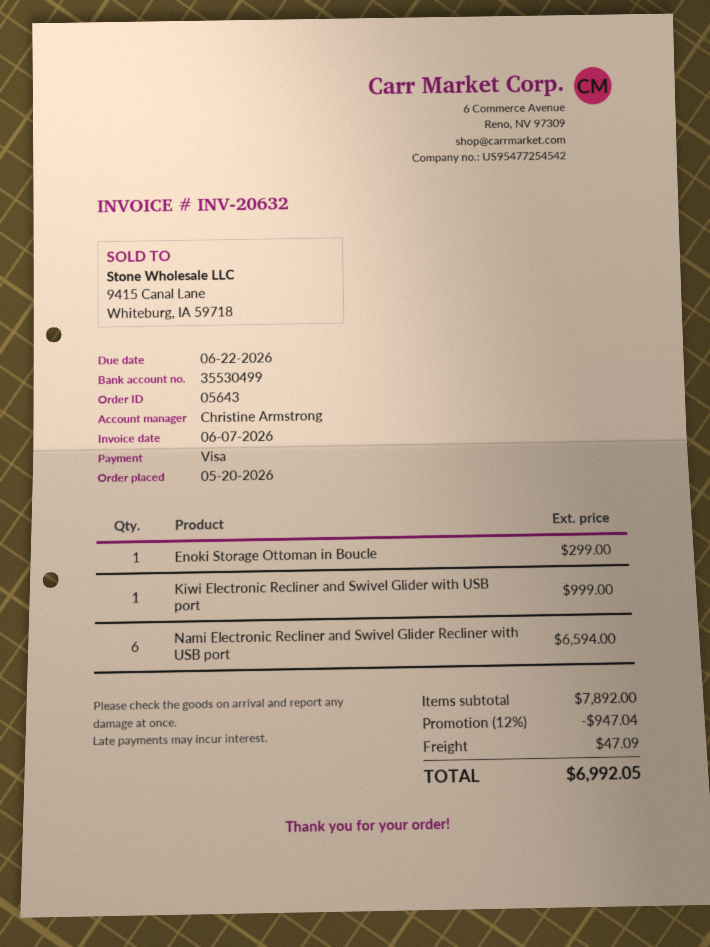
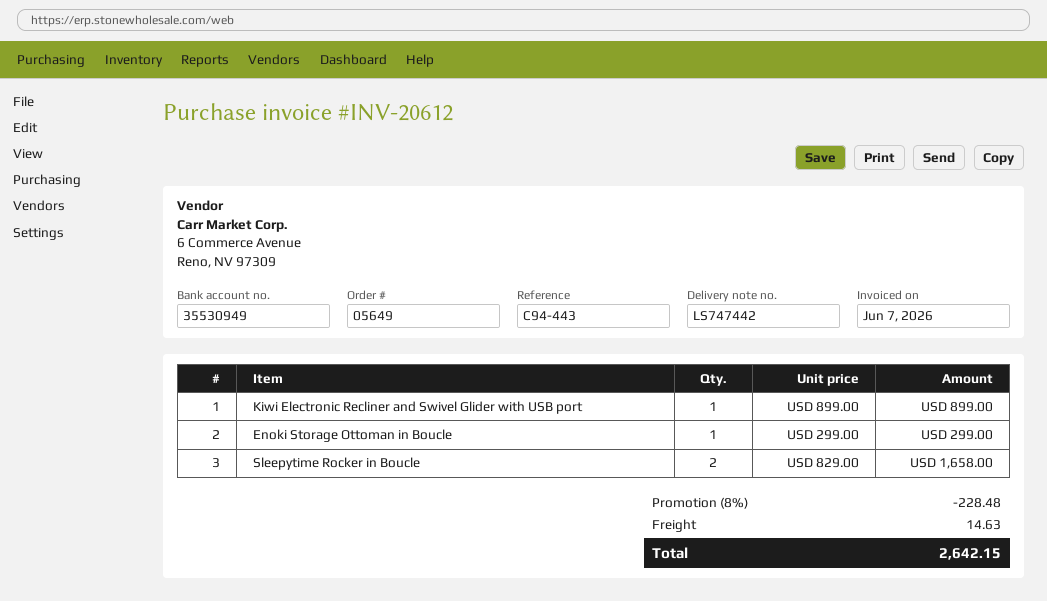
order number: 05643 -> 05649
invoice number: INV-20632 -> INV-20612
bank account: 35530499 -> 35530949
Kiwi Electronic Recliner and Swivel Glider with USB port: 1 for 999.00 -> 1 for 899.00
Nami Electronic Recliner and Swivel Glider Recliner with USB port: 6 for 6594.00 -> none
Sleepytime Rocker in Boucle: none -> 2 for 1658.00
discount: 12% = 947.04 -> 8% = 228.48
shipping: 47.09 -> 14.63
total: 6992.05 -> 2642.15

